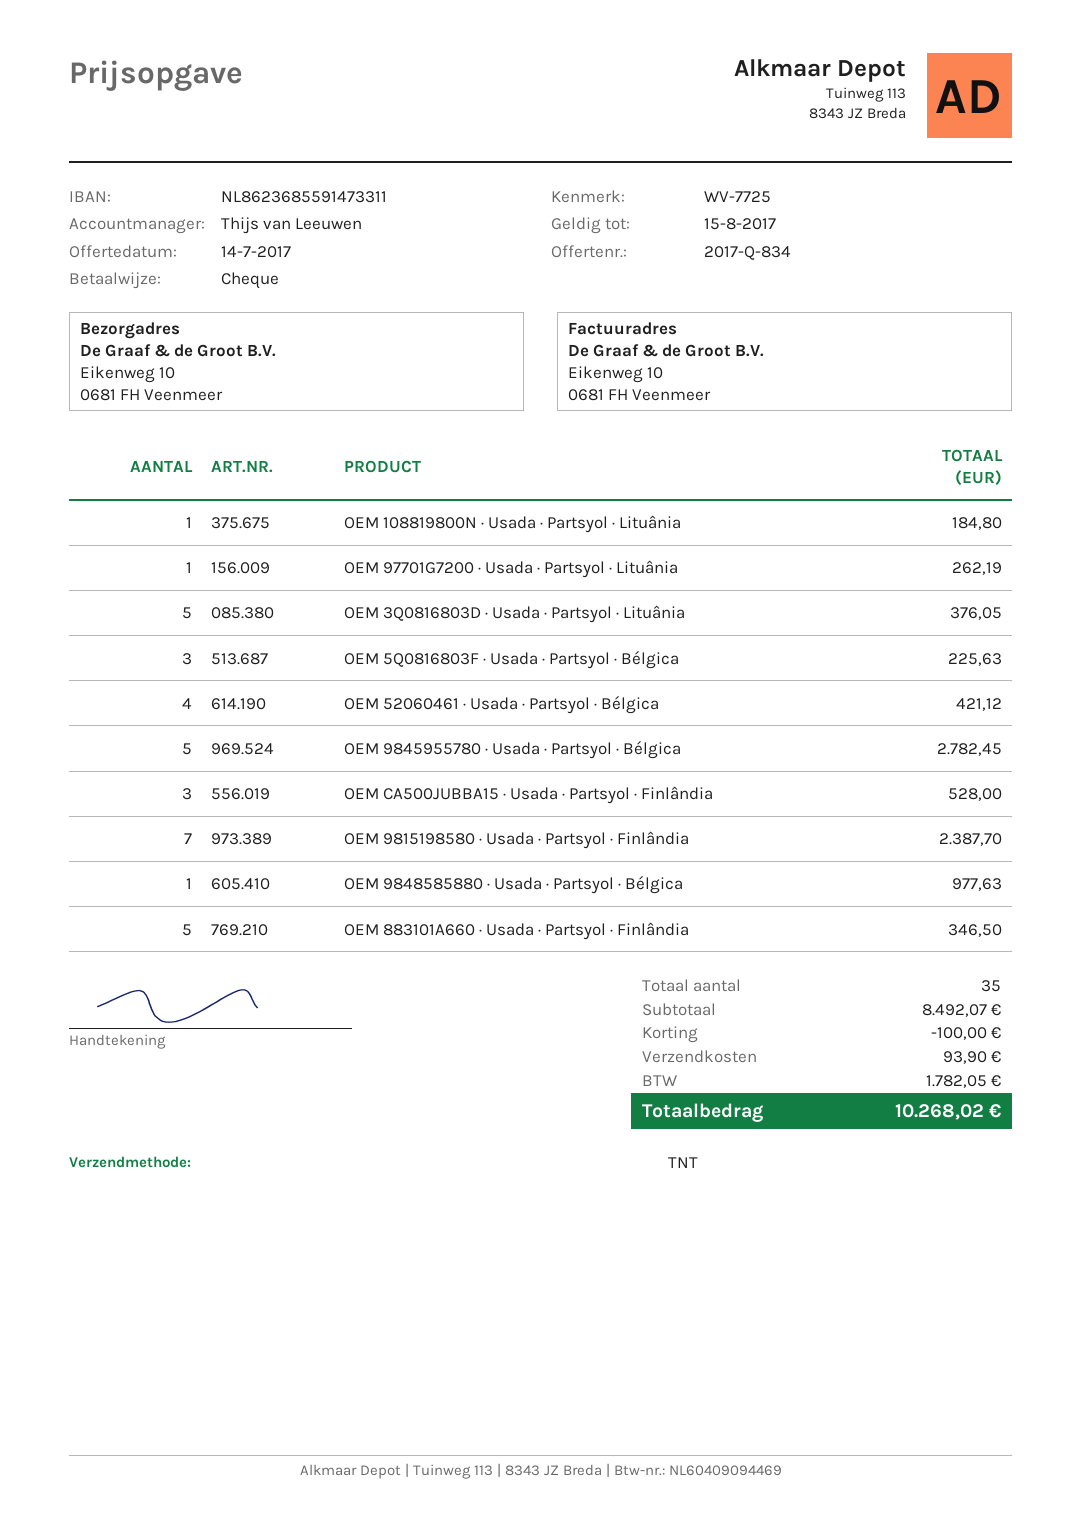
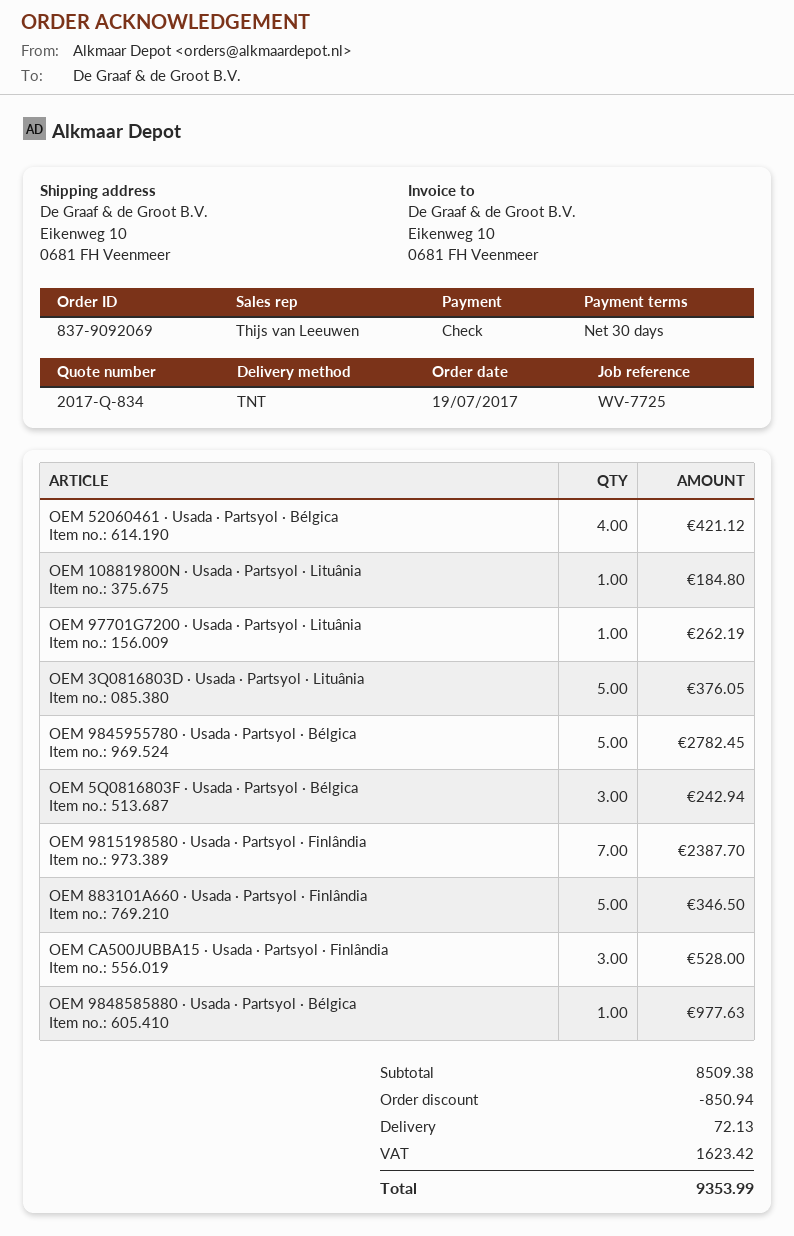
OEM 5Q0816803F · Usada · Partsyol · Bélgica: 3 for 225.63 -> 3 for 242.94
subtotal: 8492.07 -> 8509.38
discount: 100.00 -> 850.94
shipping: 93.90 -> 72.13
tax: 1782.05 -> 1623.42
total: 10268.02 -> 9353.99

